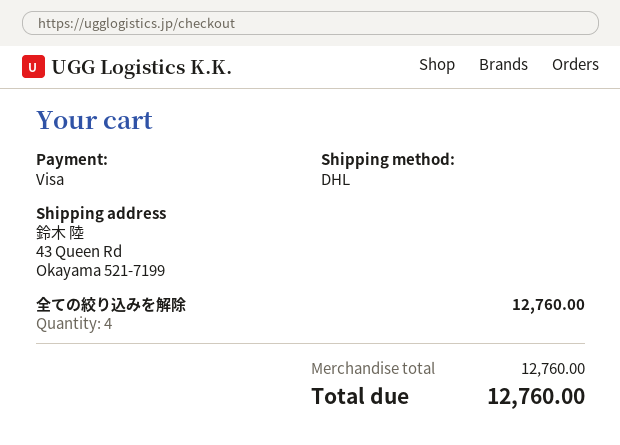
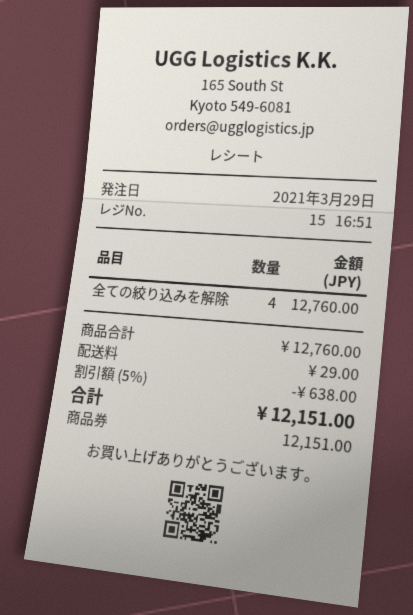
payment method: Visa -> gift card
discount: none -> 5% = 638.00
shipping: none -> 29.00
total: 12760.00 -> 12151.00

